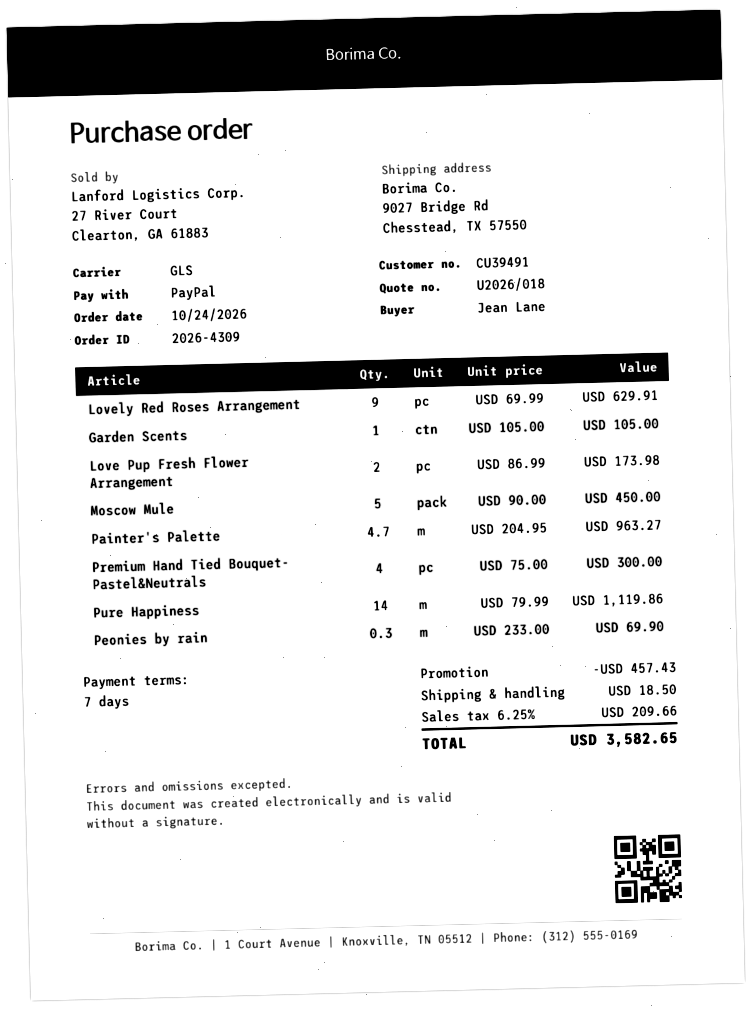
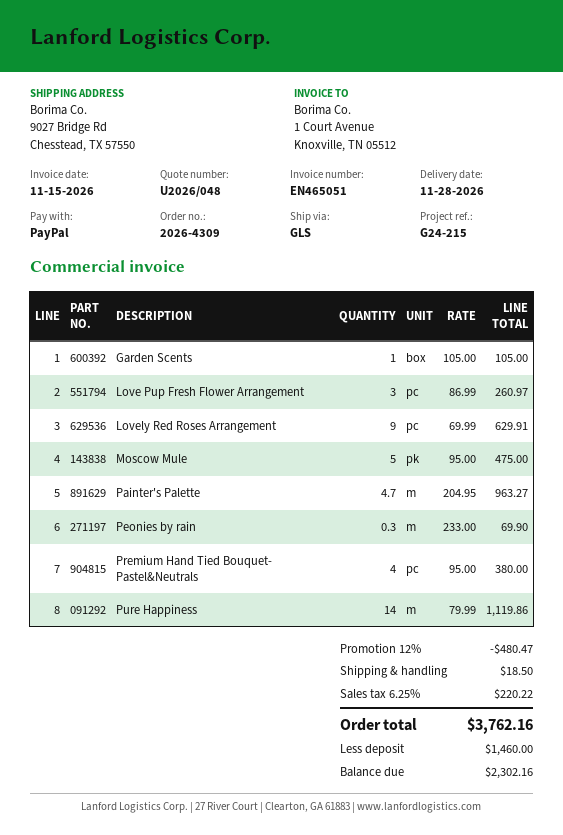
quote number: U2026/018 -> U2026/048
Love Pup Fresh Flower Arrangement: 2 x 86.99 = 173.98 -> 3 x 86.99 = 260.97
Moscow Mule: 5 x 90.00 = 450.00 -> 5 x 95.00 = 475.00
Premium Hand Tied Bouquet- Pastel&Neutrals: 4 x 75.00 = 300.00 -> 4 x 95.00 = 380.00
discount: 457.43 -> 480.47
tax: 6.25% = 209.66 -> 6.25% = 220.22
total: 3582.65 -> 3762.16

